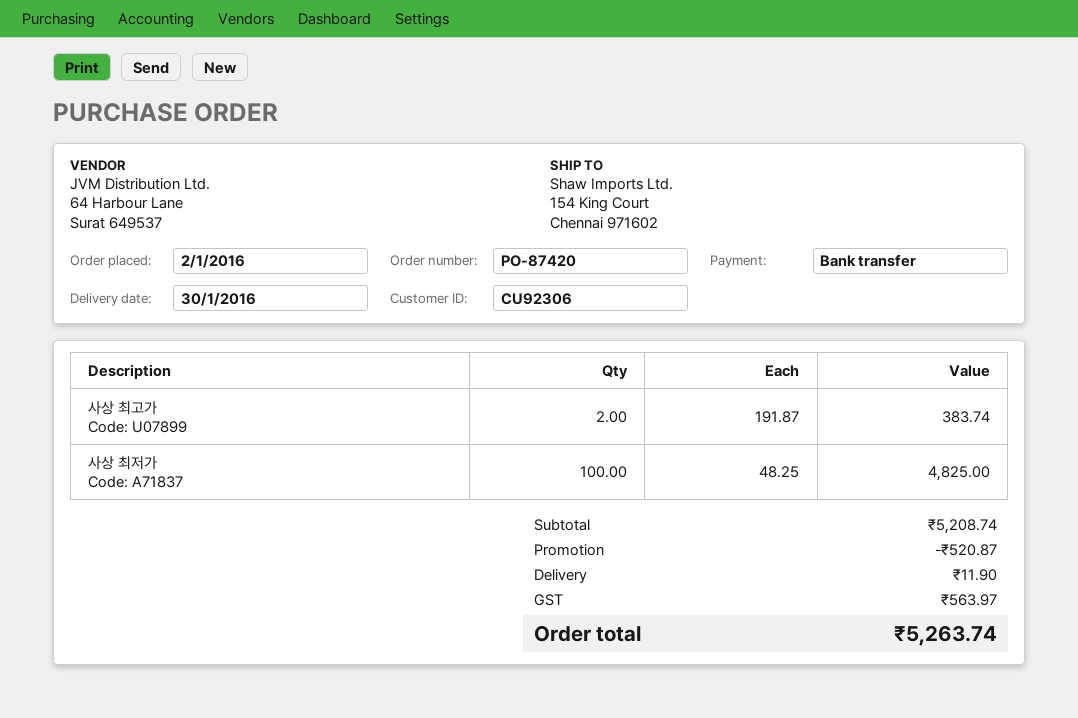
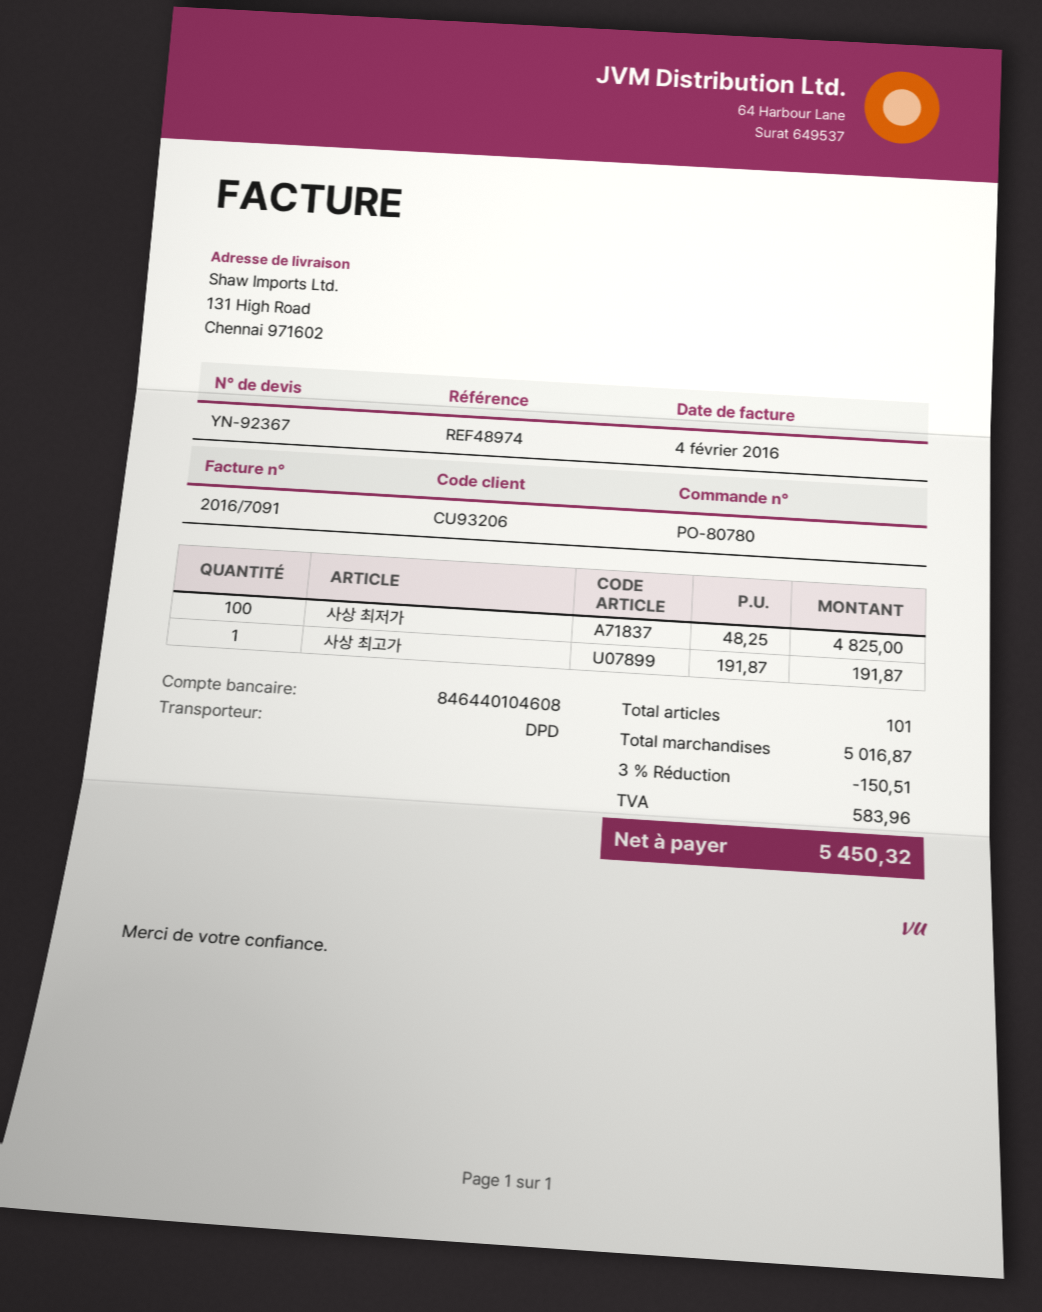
order number: PO-87420 -> PO-80780
customer number: CU92306 -> CU93206
ship to: 154 King Court, Chennai 971602 -> 131 High Road, Chennai 971602
사상 최고가: 2 x 191.87 = 383.74 -> 1 x 191.87 = 191.87
subtotal: 5208.74 -> 5016.87
discount: 520.87 -> 150.51
shipping: 11.90 -> none
tax: 563.97 -> 583.96
total: 5263.74 -> 5450.32

